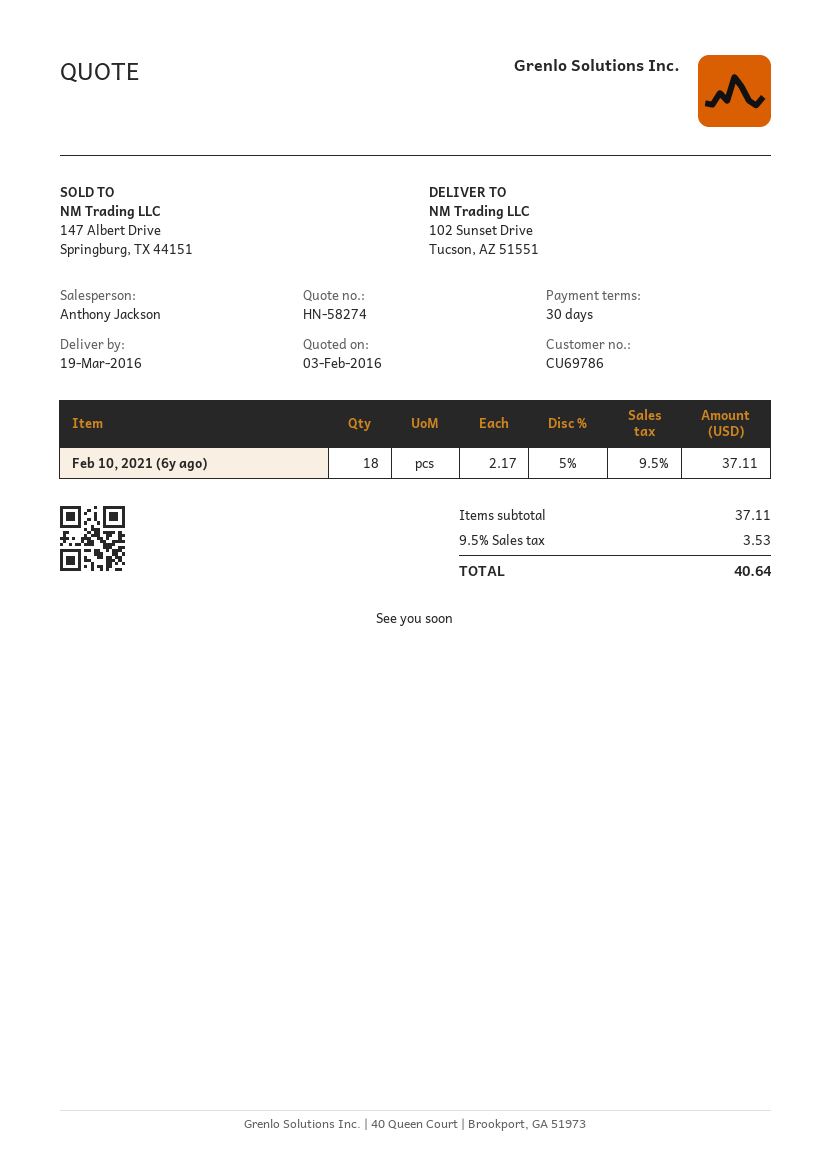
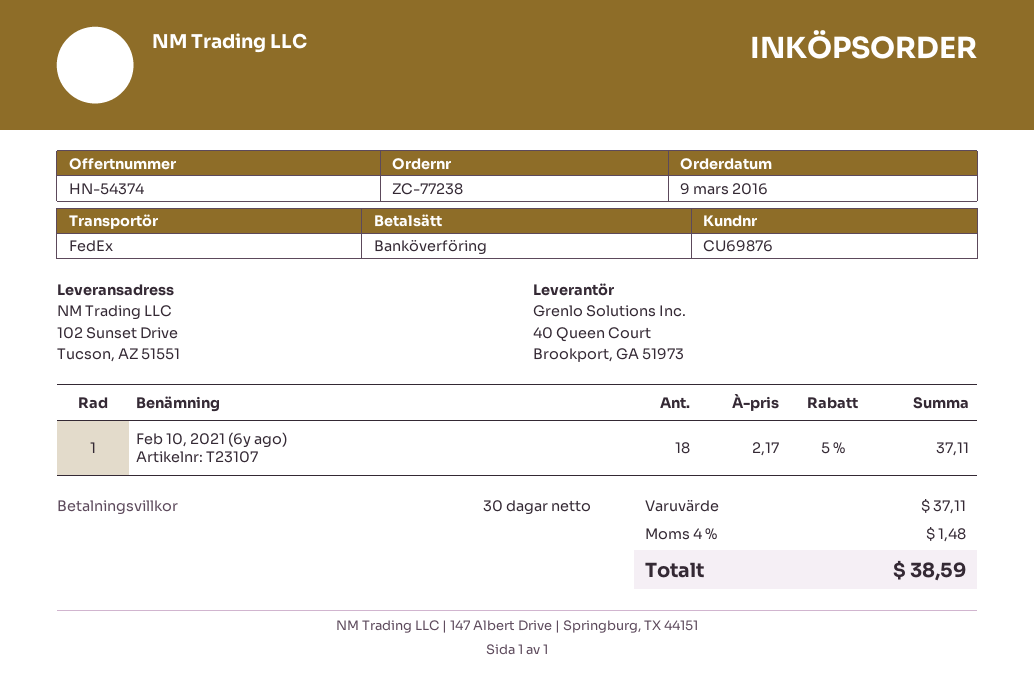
quote number: HN-58274 -> HN-54374
customer number: CU69786 -> CU69876
tax: 9.5% = 3.53 -> 4% = 1.48
total: 40.64 -> 38.59

